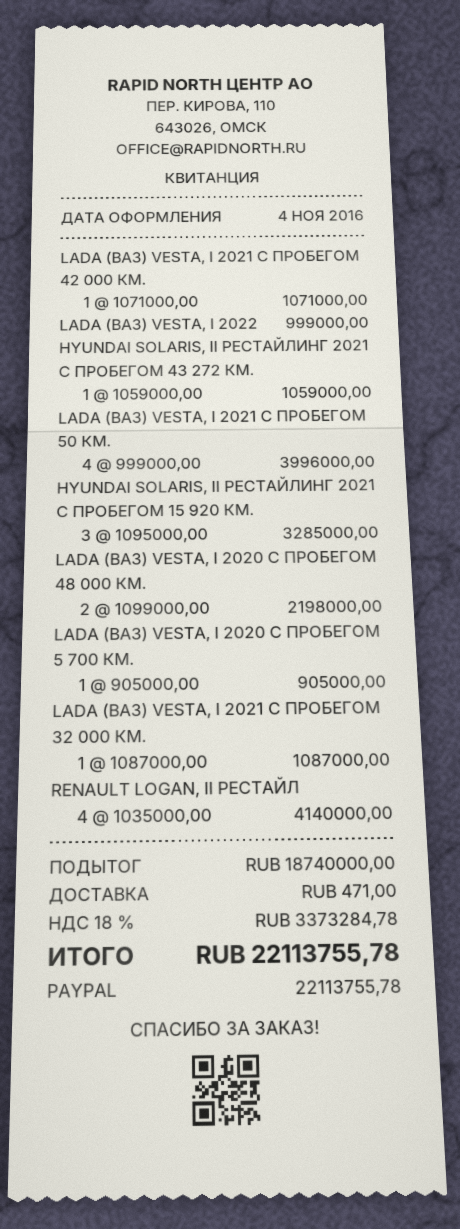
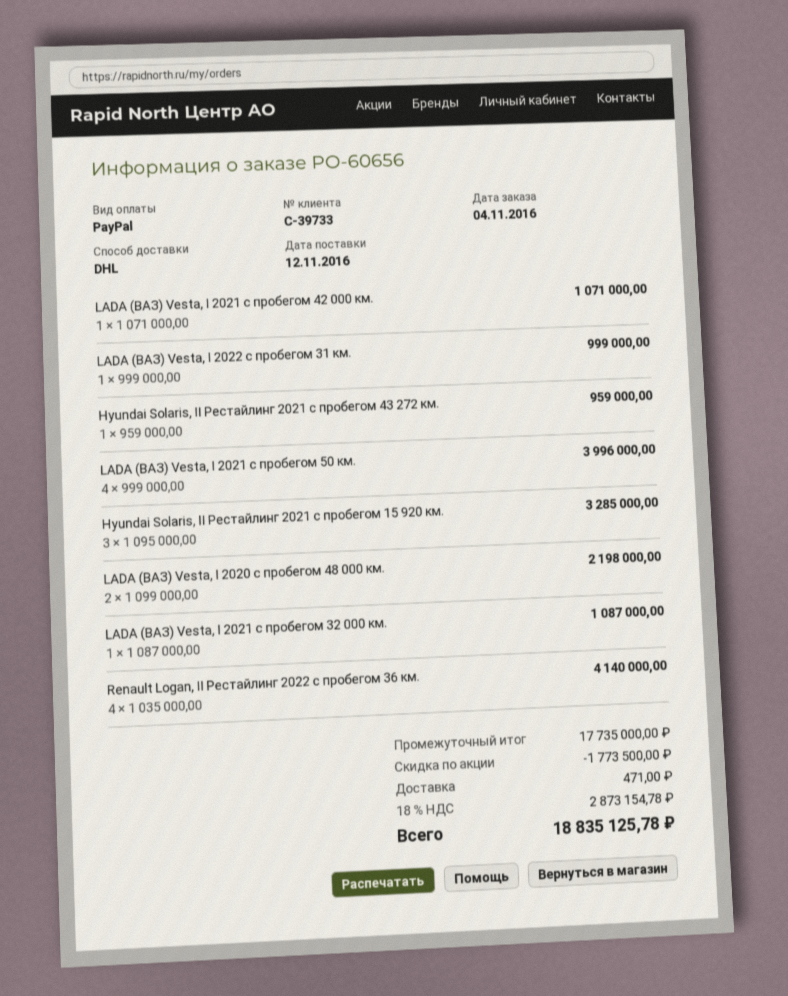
HYUNDAI SOLARIS, II РЕСТАЙЛИНГ 2021 С ПРОБЕГОМ 43 272 КМ.: 1 x 1059000.00 = 1059000.00 -> 1 x 959000.00 = 959000.00
LADA (ВАЗ) VESTA, I 2020 С ПРОБЕГОМ 5 700 КМ.: 1 x 905000.00 = 905000.00 -> none
subtotal: 18740000.00 -> 17735000.00
discount: none -> 1773500.00
tax: 18% = 3373284.78 -> 18% = 2873154.78
total: 22113755.78 -> 18835125.78

